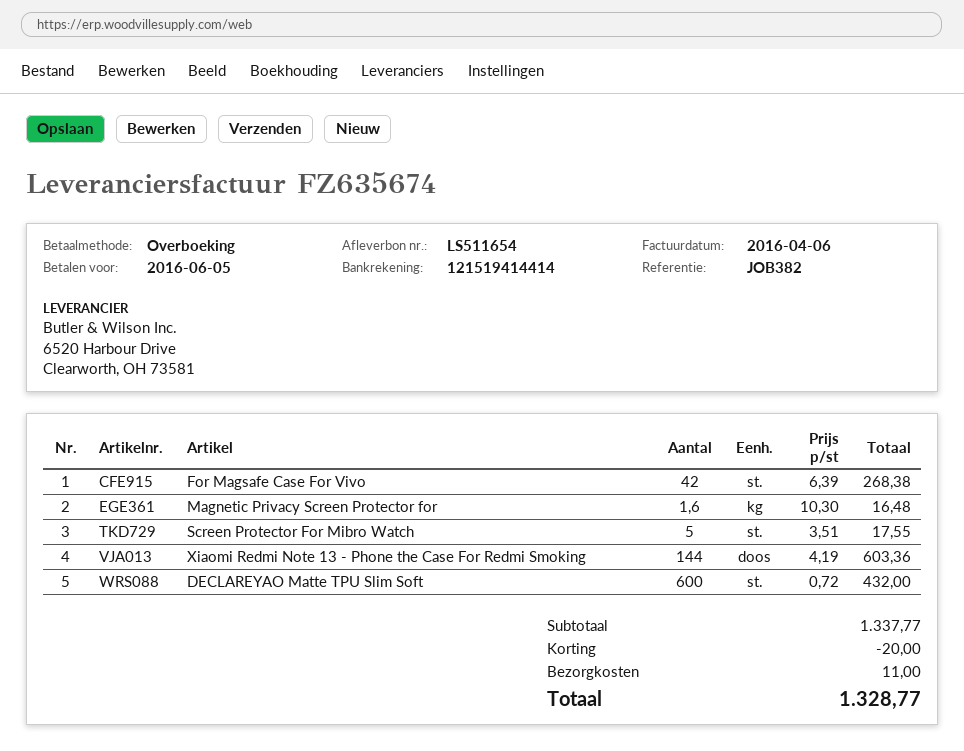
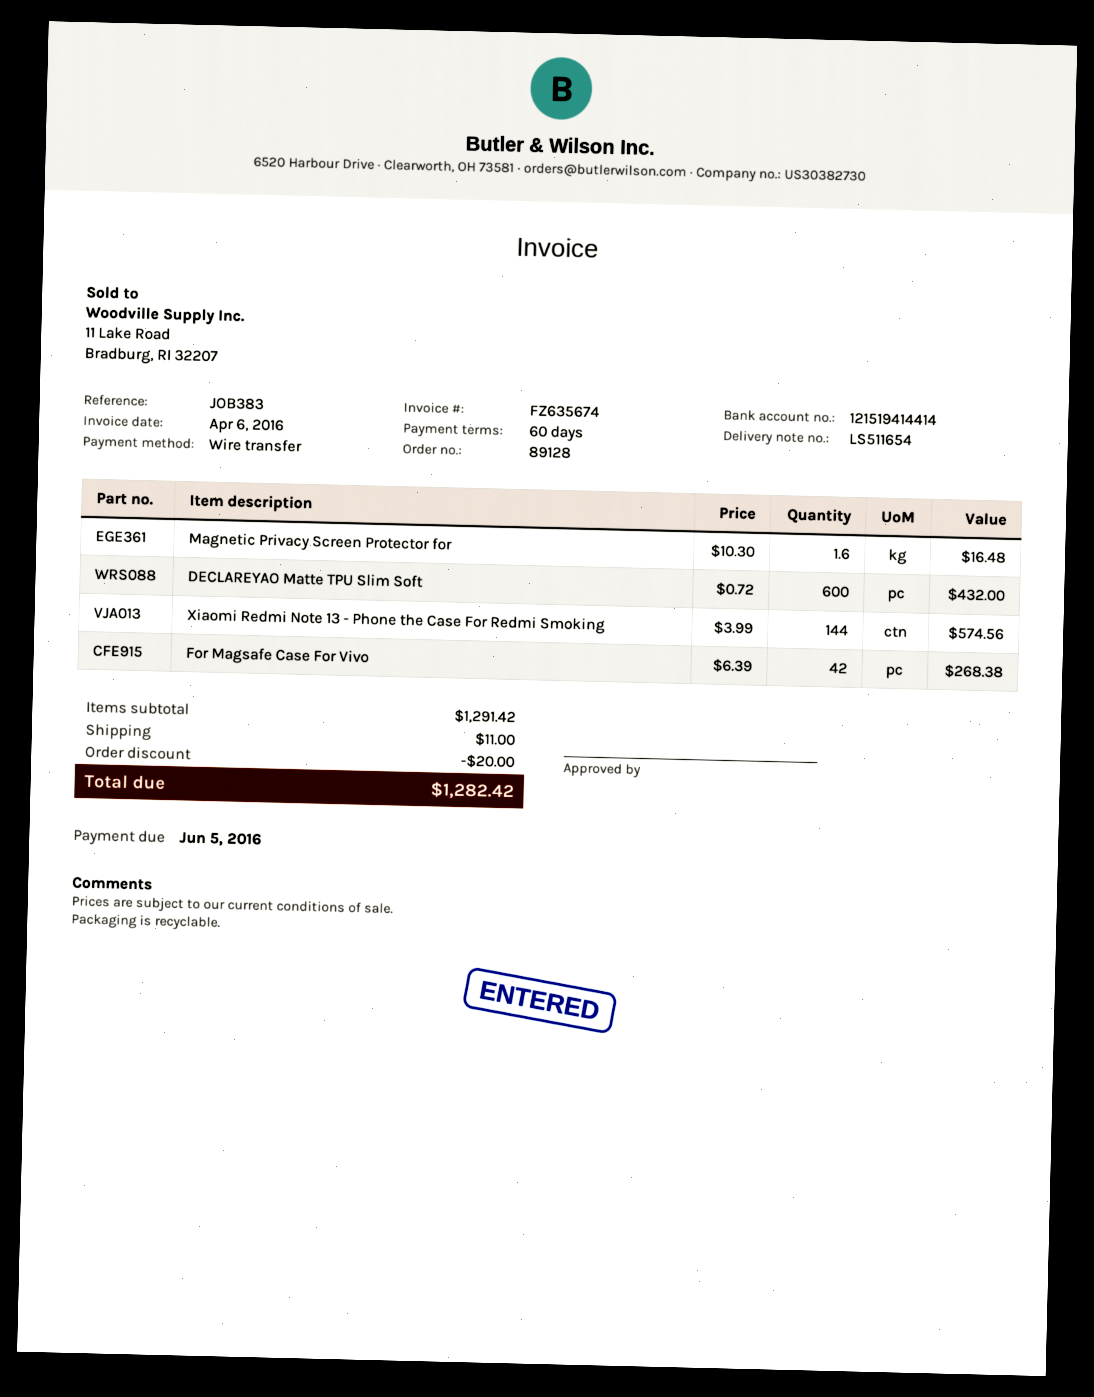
reference: JOB382 -> JOB383
Screen Protector For Mibro Watch: 5 x 3.51 = 17.55 -> none
Xiaomi Redmi Note 13 - Phone the Case For Redmi Smoking: 144 x 4.19 = 603.36 -> 144 x 3.99 = 574.56
subtotal: 1337.77 -> 1291.42
total: 1328.77 -> 1282.42

